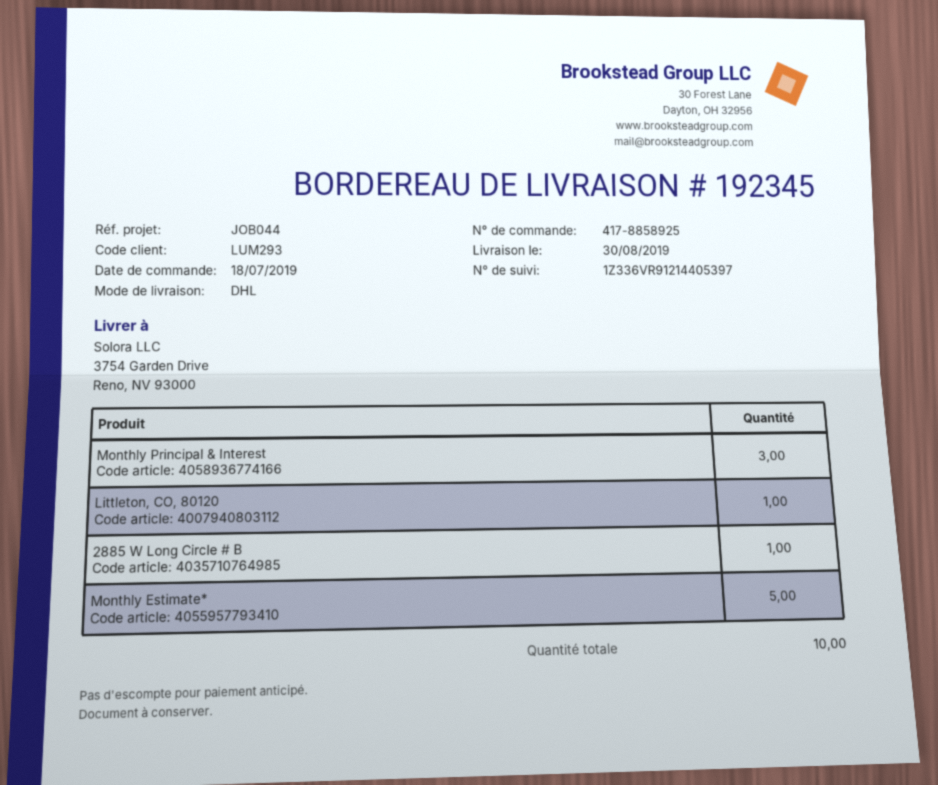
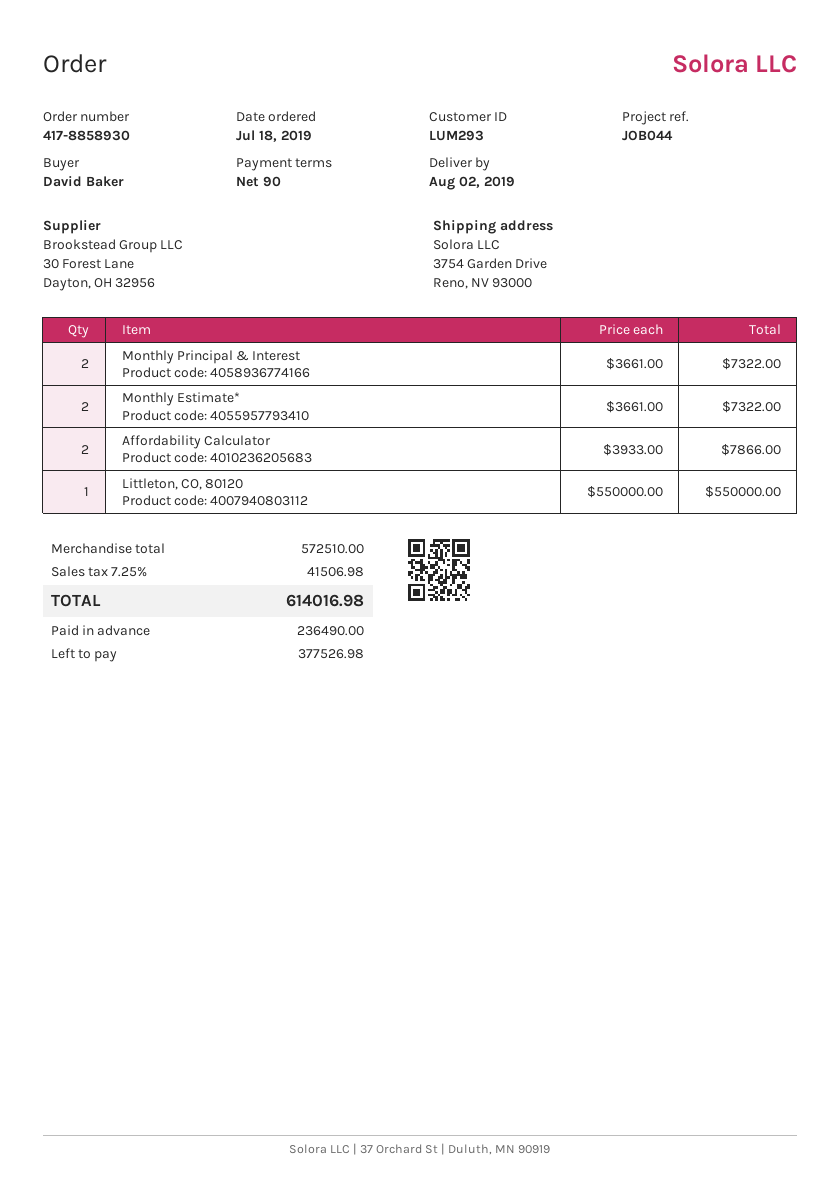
order number: 417-8858925 -> 417-8858930
delivery date: 2019-08-30 -> 2019-08-02
Monthly Principal & Interest: 3 -> 2
2885 W Long Circle # B: 1 -> none
Monthly Estimate*: 5 -> 2
Affordability Calculator: none -> 2

